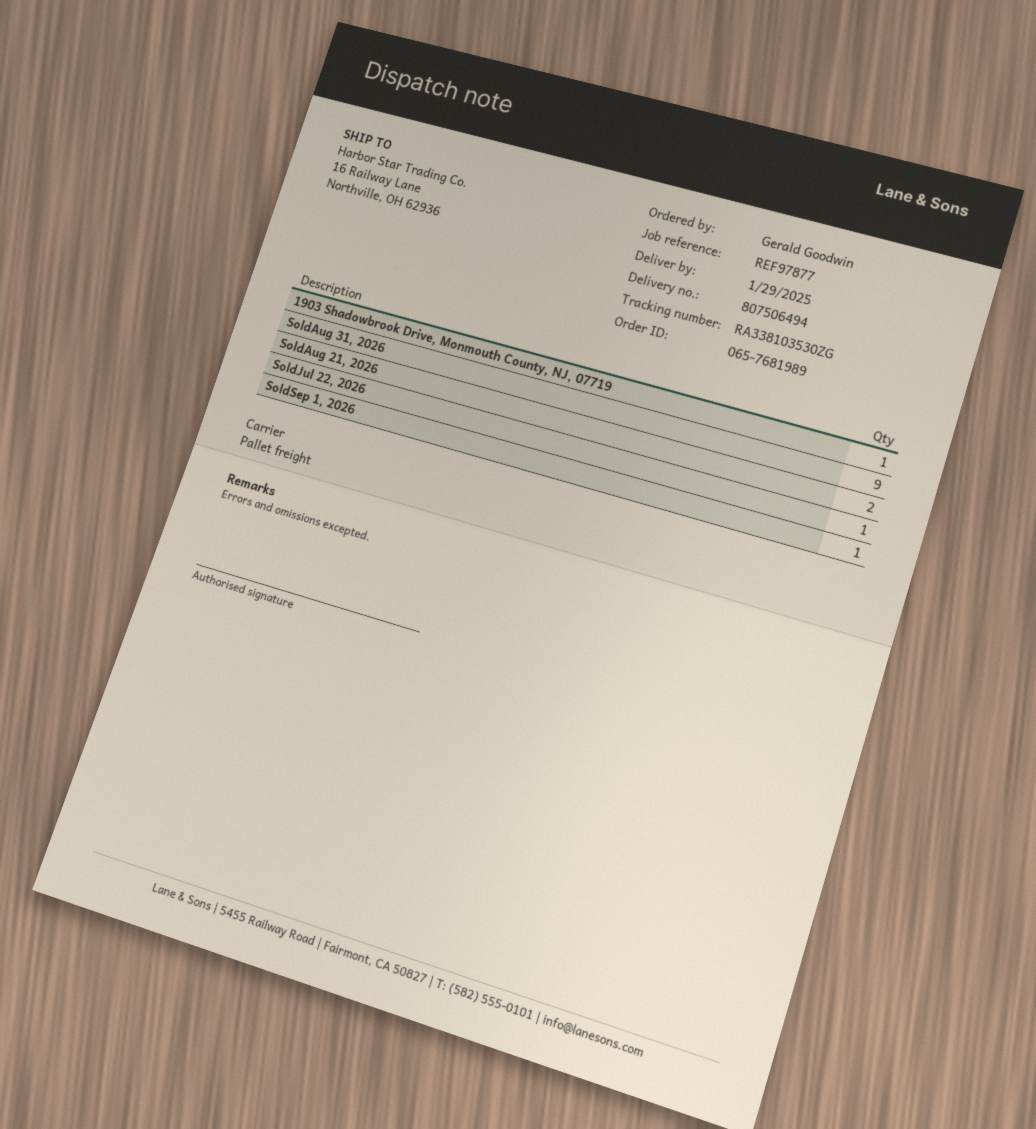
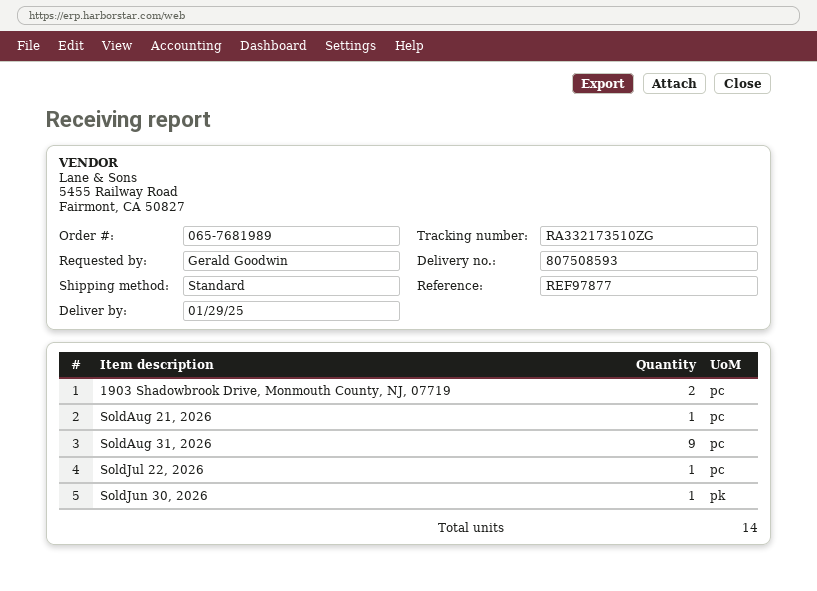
delivery note number: 807506494 -> 807508593
shipping method: pallet freight -> standard
tracking number: RA338103530ZG -> RA332173510ZG
1903 Shadowbrook Drive, Monmouth County, NJ, 07719: 1 -> 2
SoldAug 21, 2026: 2 -> 1
SoldSep 1, 2026: 1 -> none
SoldJun 30, 2026: none -> 1

